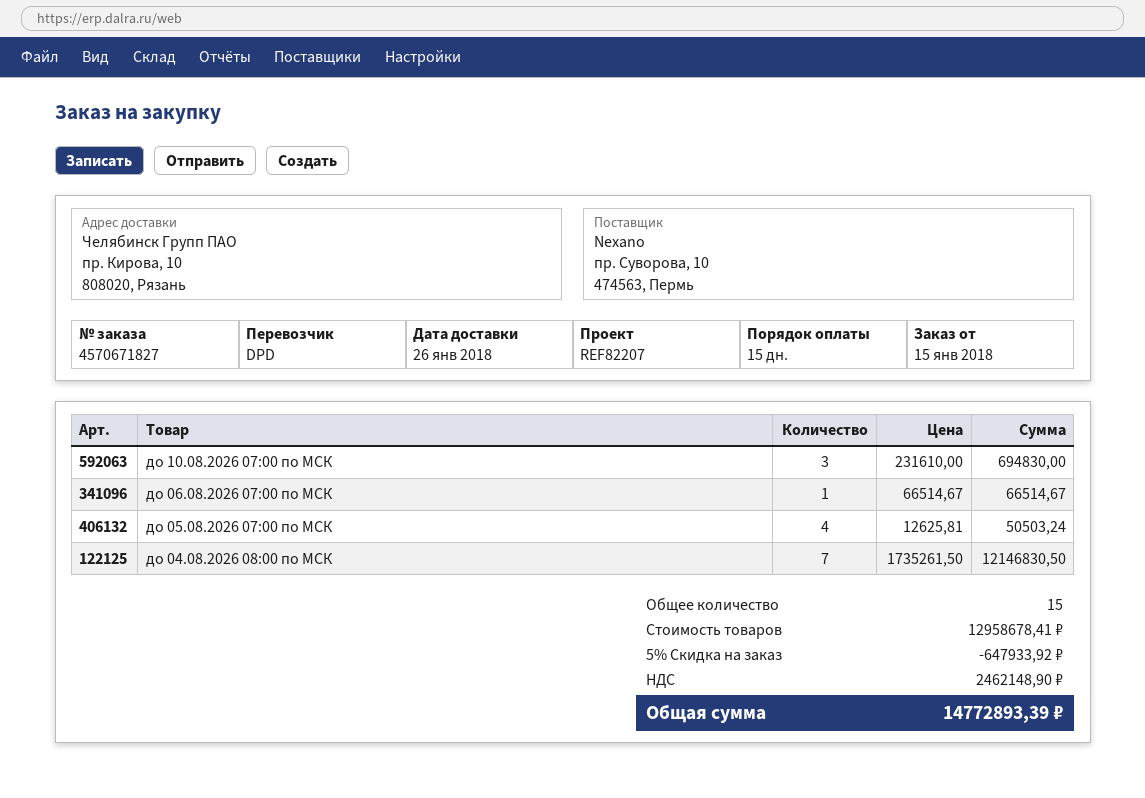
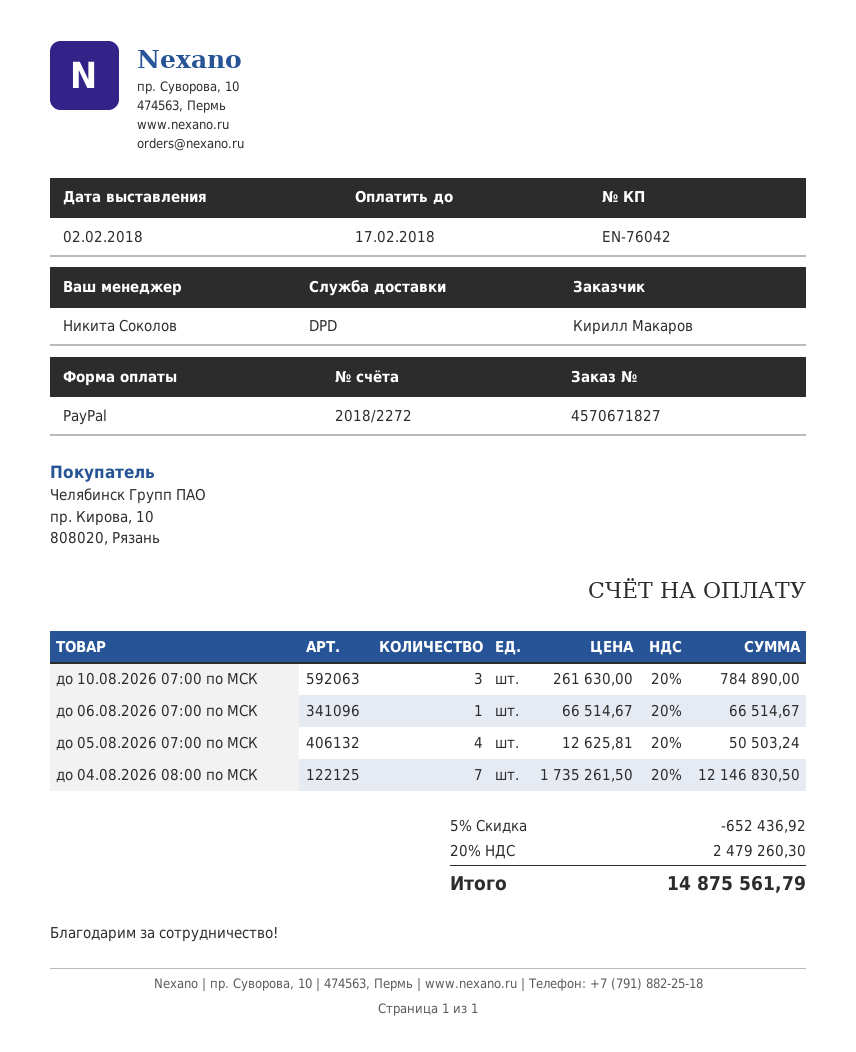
до 10.08.2026 07:00 по МСК: 3 x 231610.00 = 694830.00 -> 3 x 261630.00 = 784890.00
discount: 5% = 647933.92 -> 5% = 652436.92
tax: 2462148.90 -> 2479260.30
total: 14772893.39 -> 14875561.79

